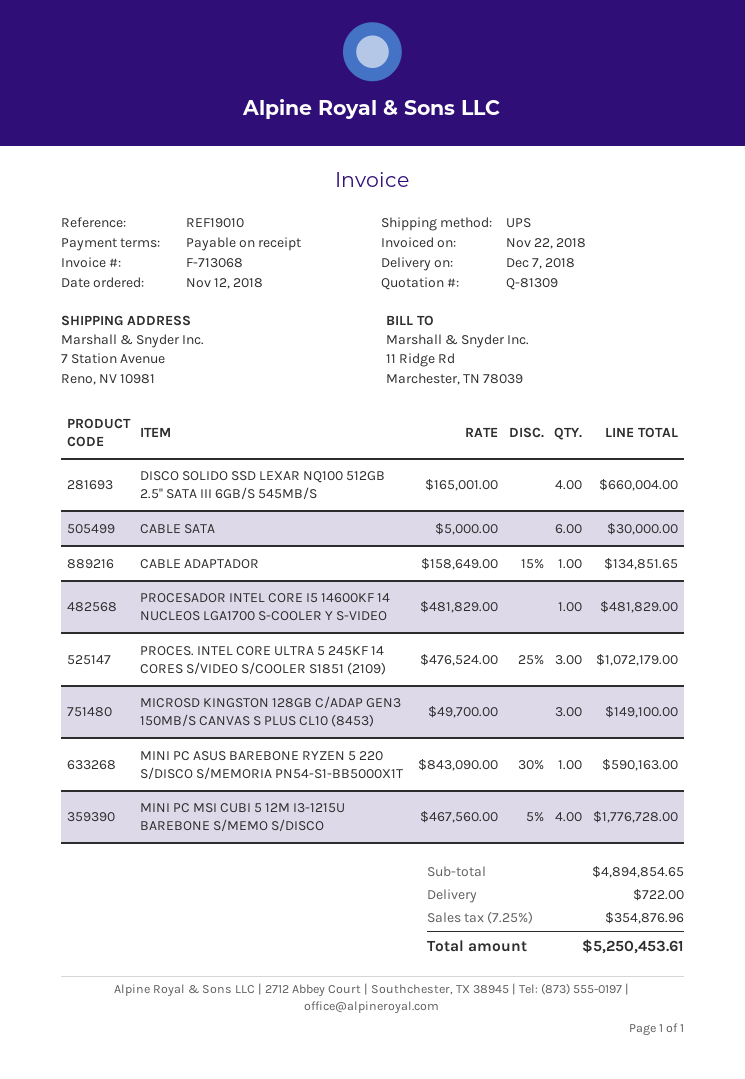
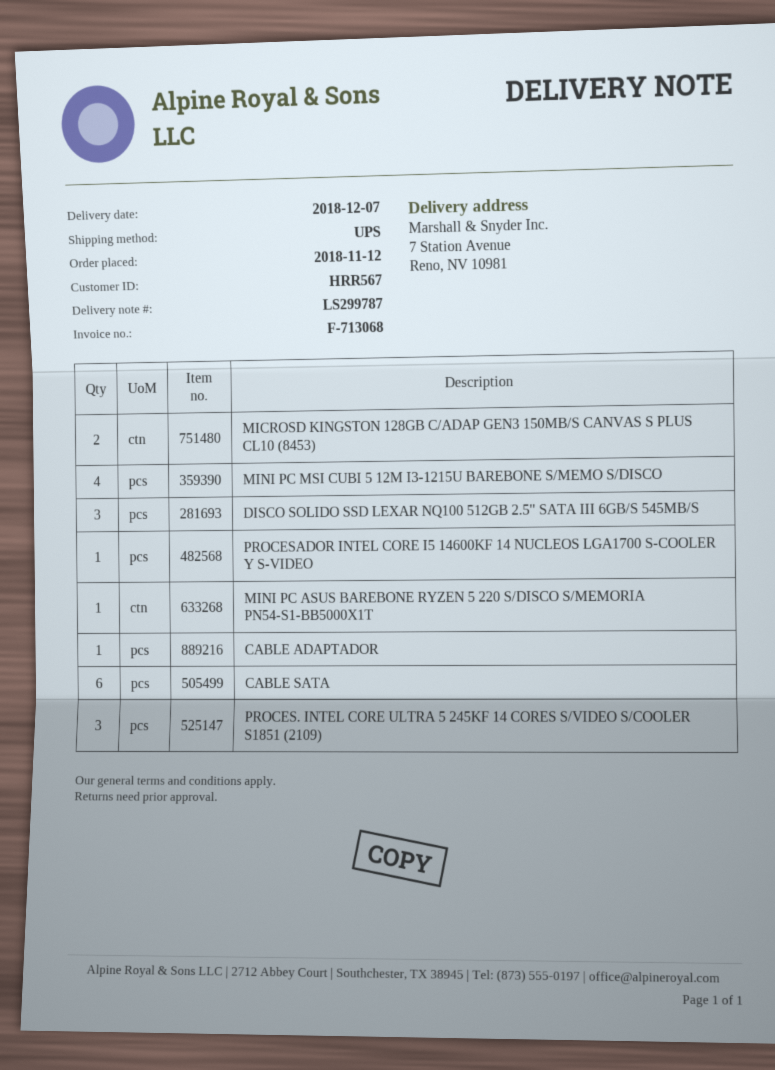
DISCO SOLIDO SSD LEXAR NQ100 512GB 2.5'' SATA III 6GB/S 545MB/S: 4 -> 3
MICROSD KINGSTON 128GB C/ADAP GEN3 150MB/S CANVAS S PLUS CL10 (8453): 3 -> 2

